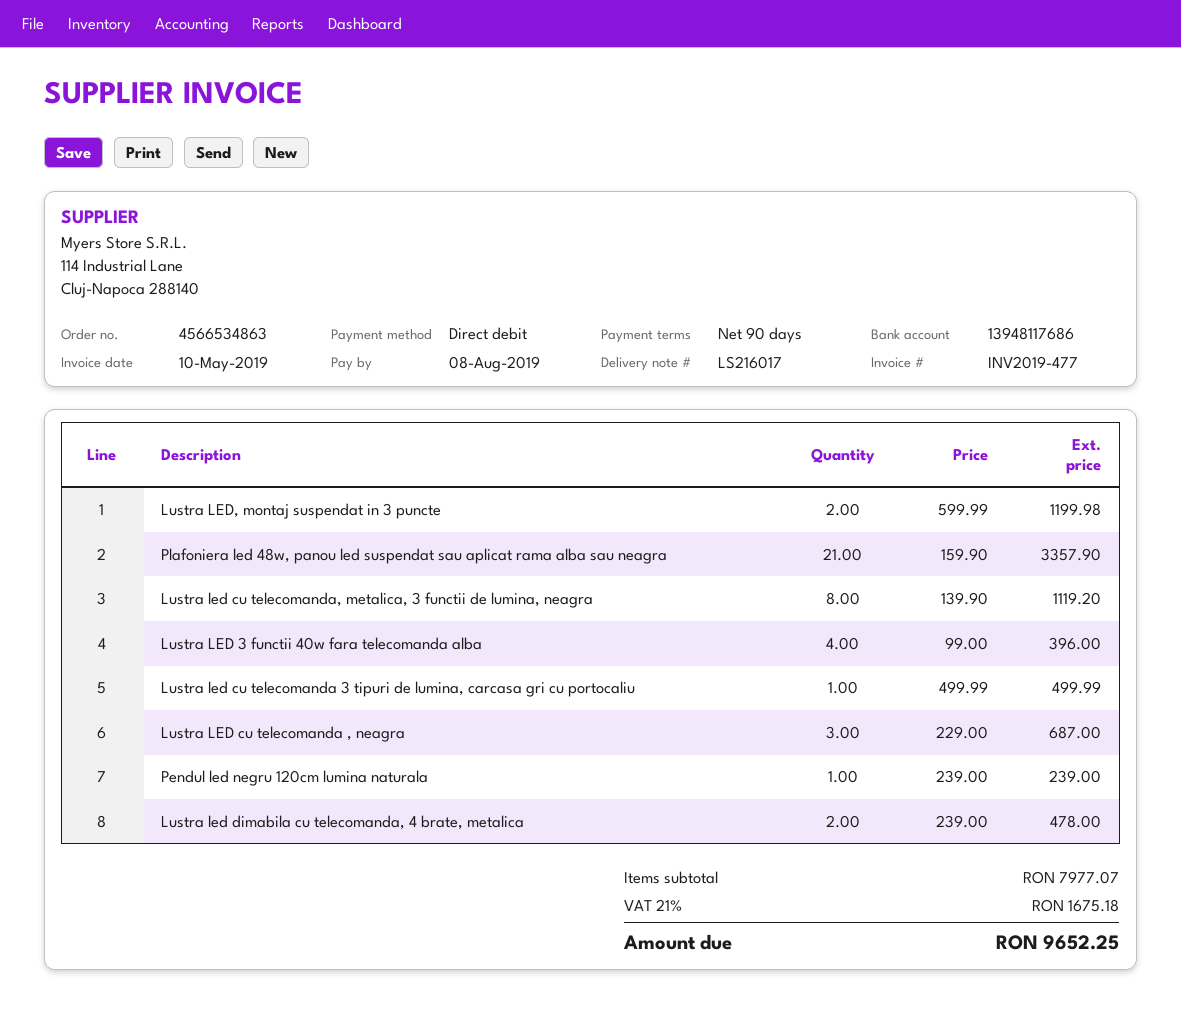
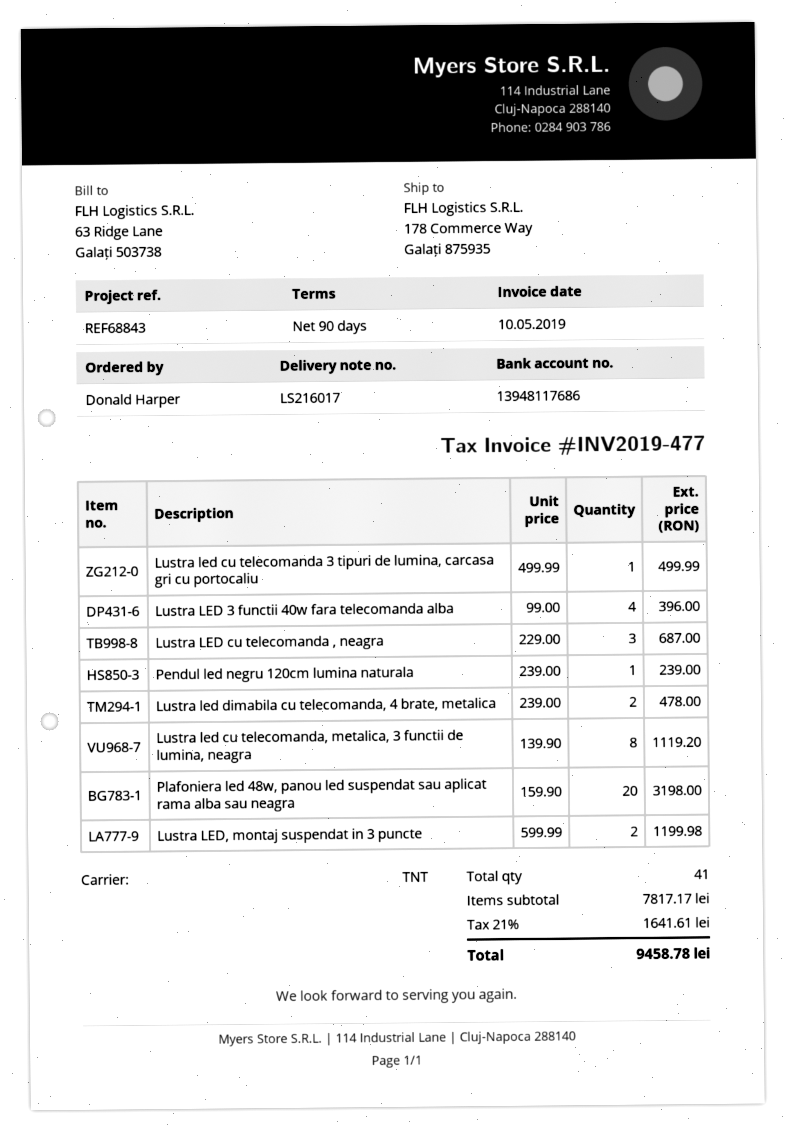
Plafoniera led 48w, panou led suspendat sau aplicat rama alba sau neagra: 21 x 159.90 = 3357.90 -> 20 x 159.90 = 3198.00
subtotal: 7977.07 -> 7817.17
tax: 21% = 1675.18 -> 21% = 1641.61
total: 9652.25 -> 9458.78

